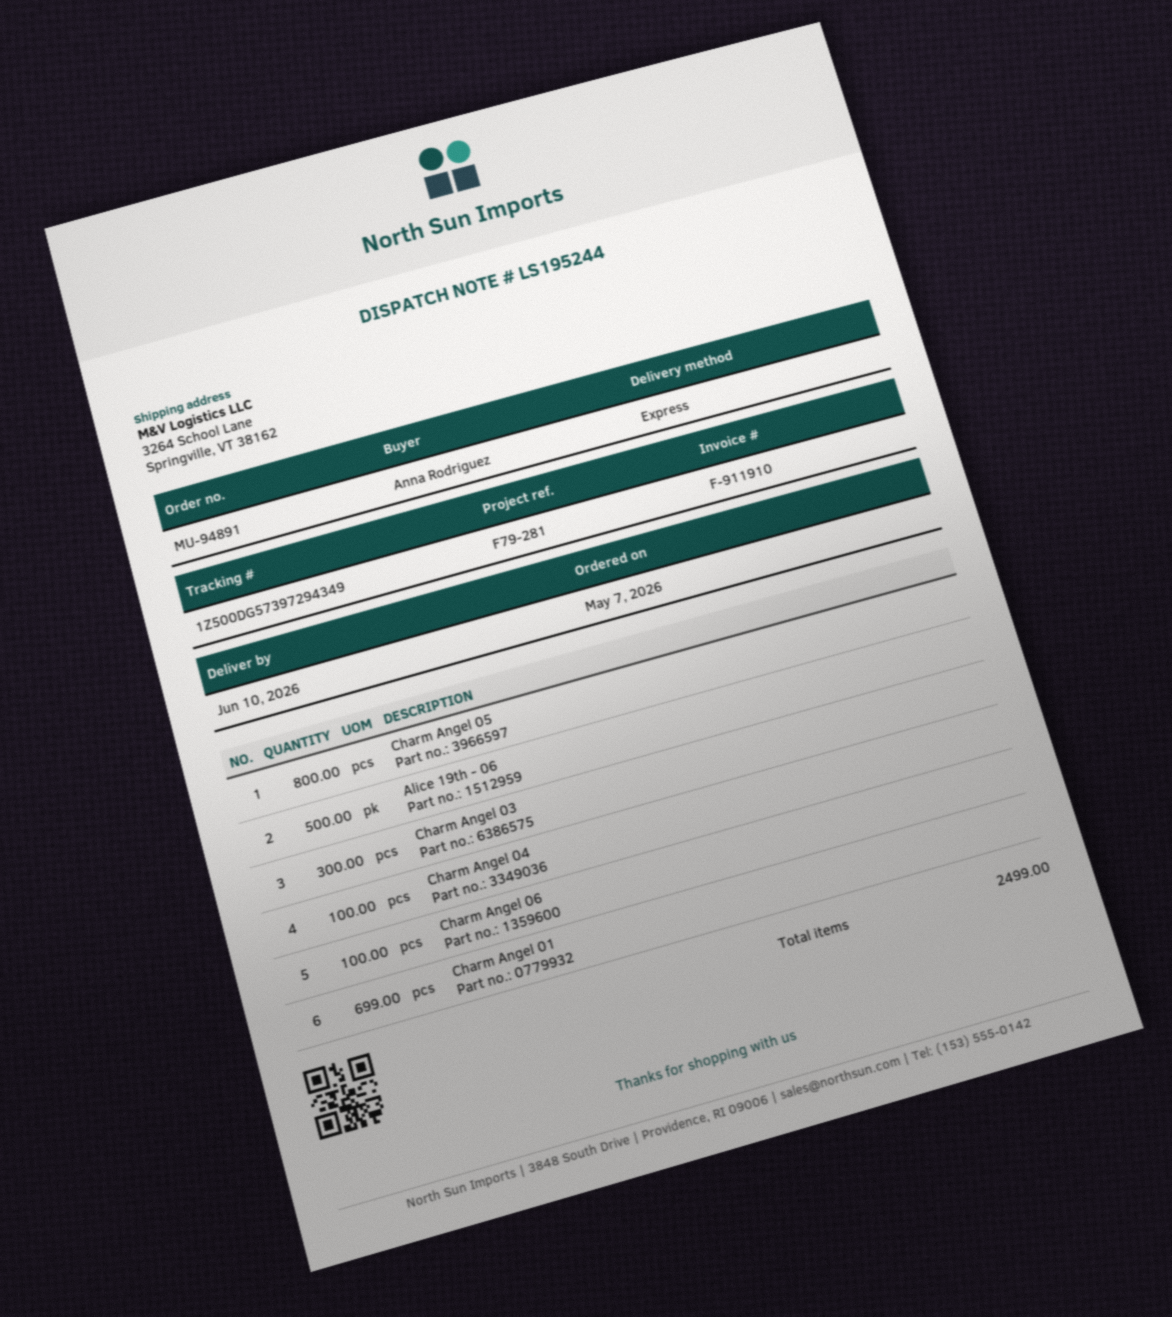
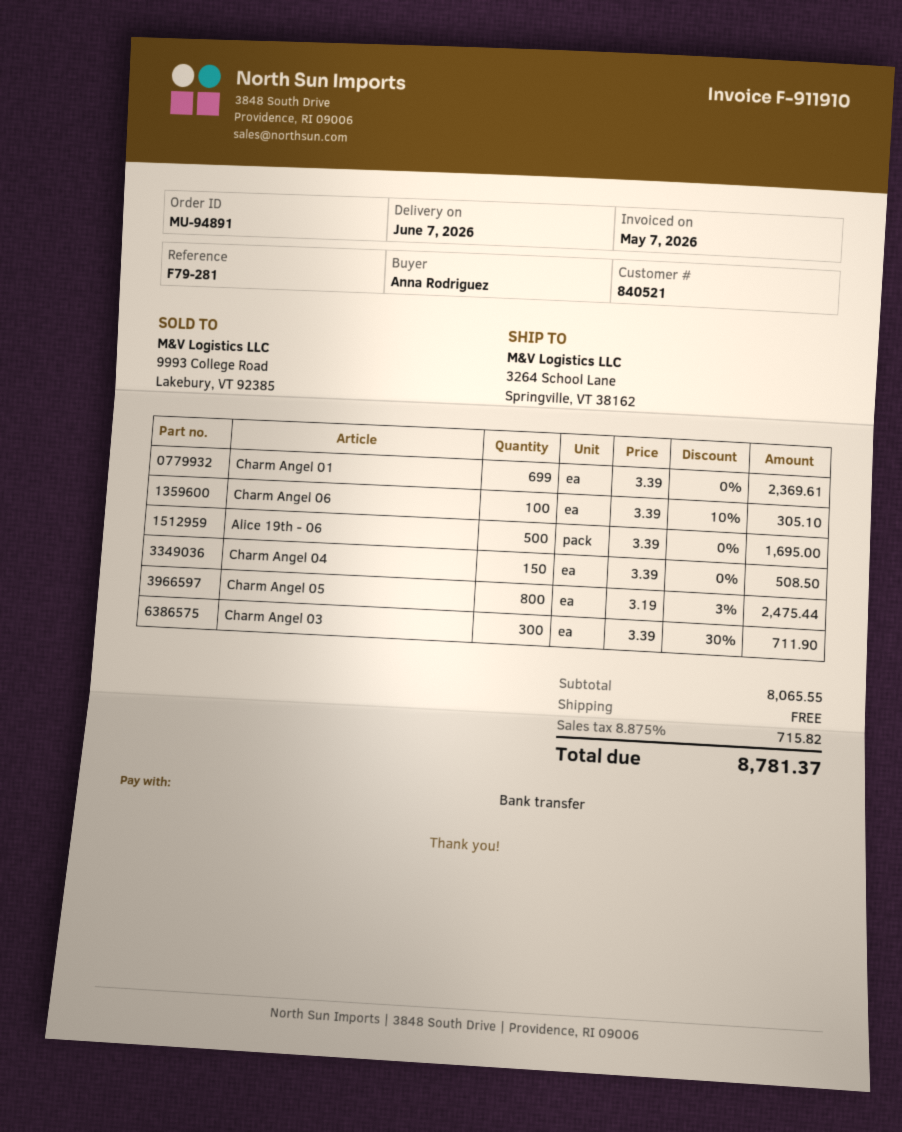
delivery date: 2026-06-10 -> 2026-06-07
Charm Angel 04: 100 -> 150

